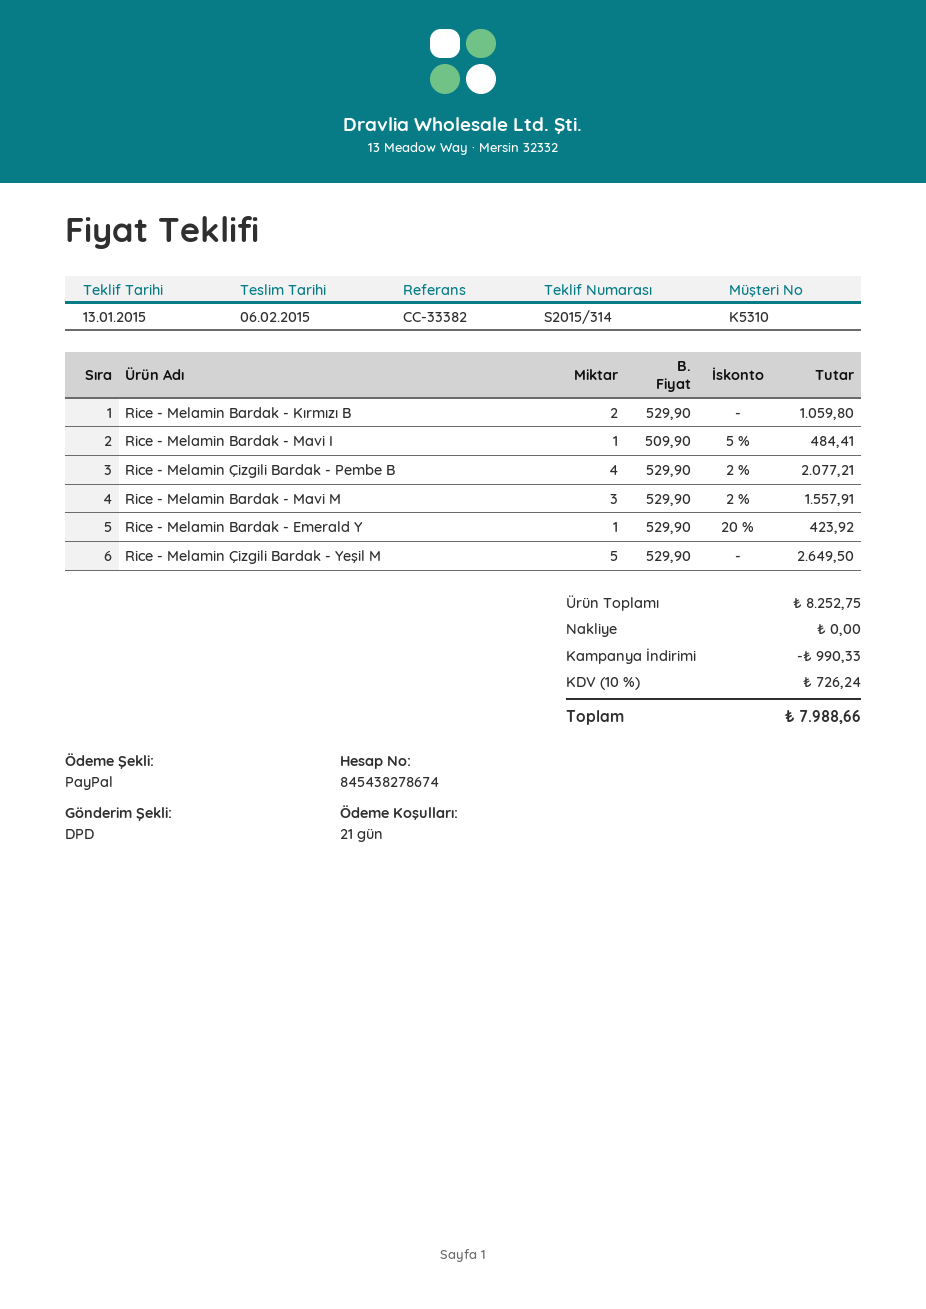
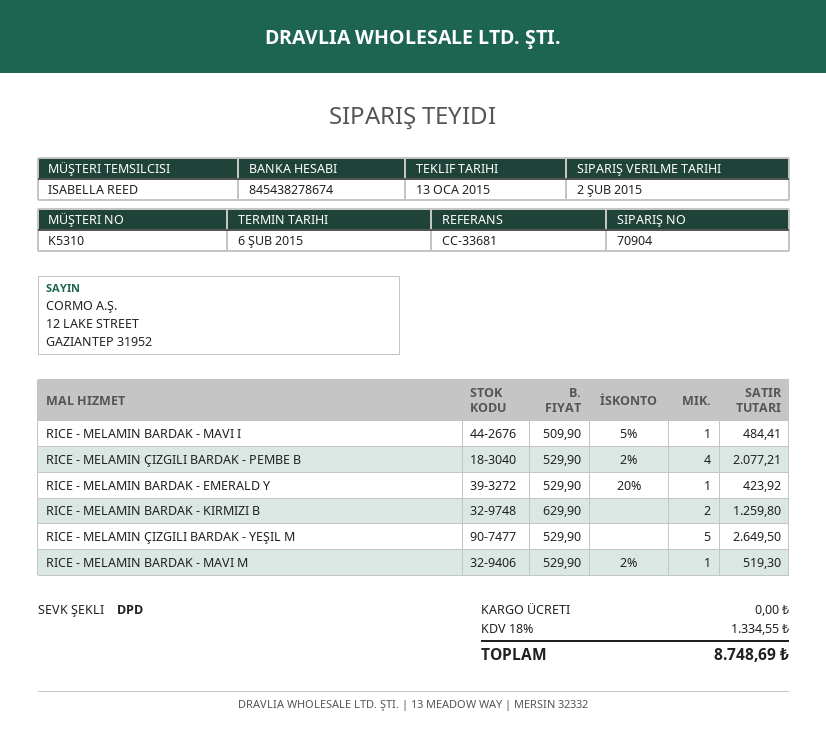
reference: CC-33382 -> CC-33681
Rice - Melamin Bardak - Kırmızı B: 2 x 529.90 = 1059.80 -> 2 x 629.90 = 1259.80
Rice - Melamin Bardak - Mavi M: 3 x 529.90 - 2% = 1557.91 -> 1 x 529.90 - 2% = 519.30
discount: 990.33 -> none
tax: 10% = 726.24 -> 18% = 1334.55
total: 7988.66 -> 8748.69

